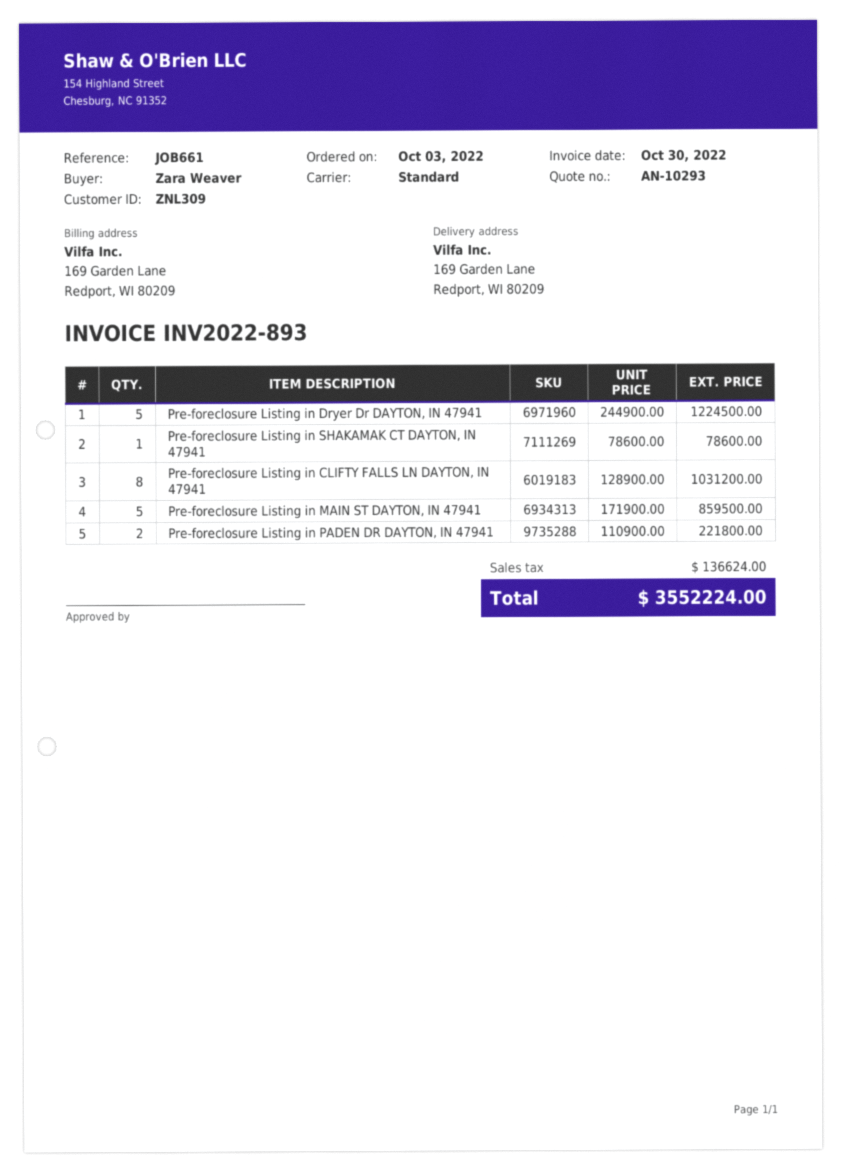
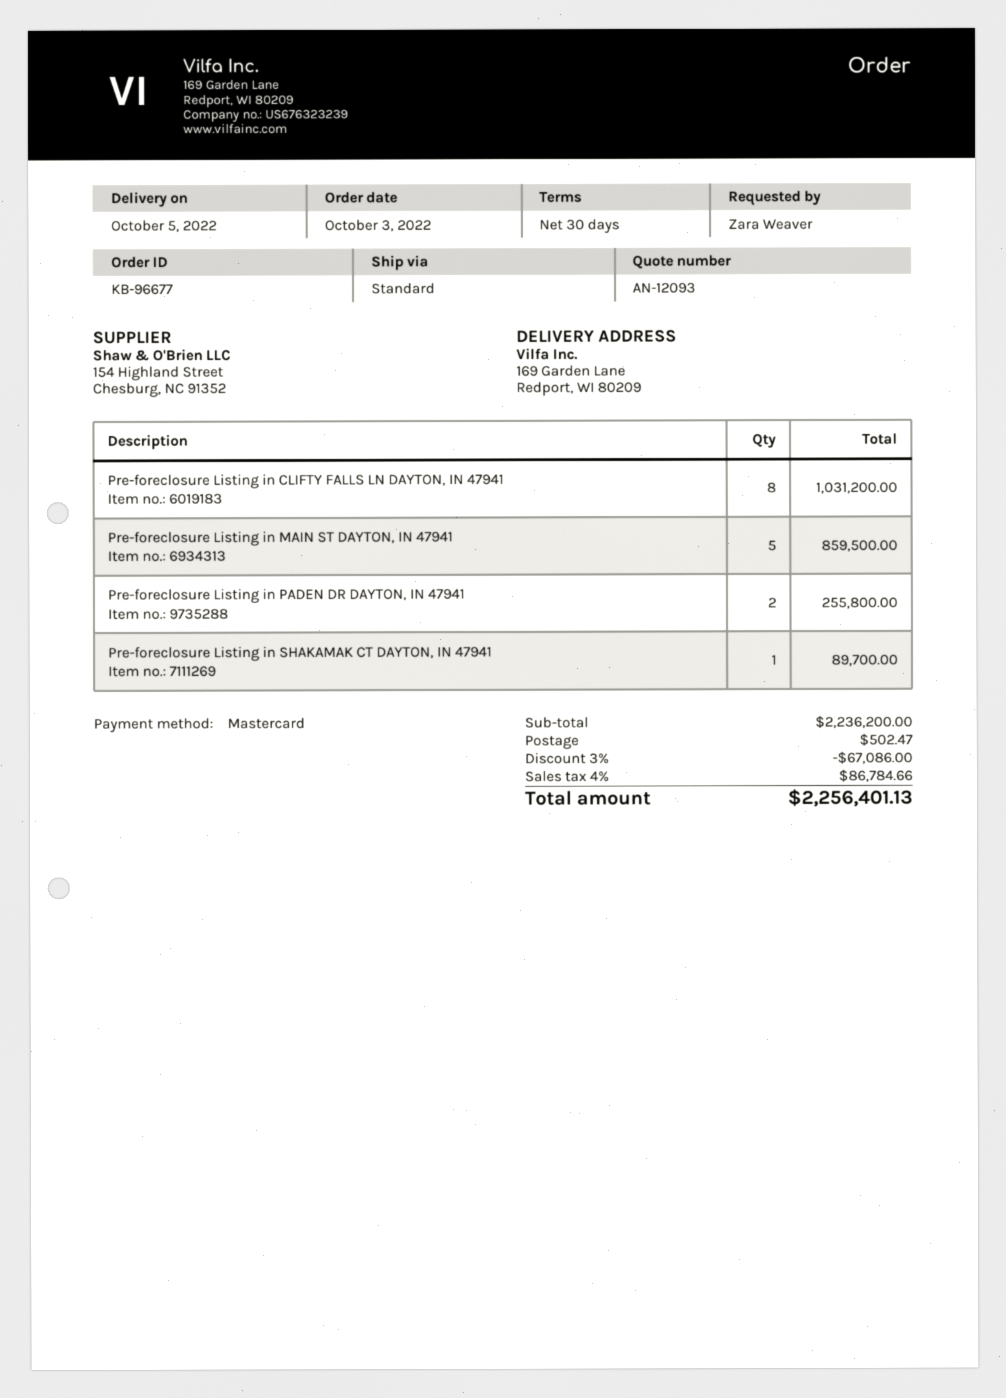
quote number: AN-10293 -> AN-12093
Pre-foreclosure Listing in Dryer Dr DAYTON, IN 47941: 5 for 1224500.00 -> none
Pre-foreclosure Listing in SHAKAMAK CT DAYTON, IN 47941: 1 for 78600.00 -> 1 for 89700.00
Pre-foreclosure Listing in PADEN DR DAYTON, IN 47941: 2 for 221800.00 -> 2 for 255800.00
discount: none -> 3% = 67086.00
shipping: none -> 502.47
tax: 136624.00 -> 86784.66
total: 3552224.00 -> 2256401.13

